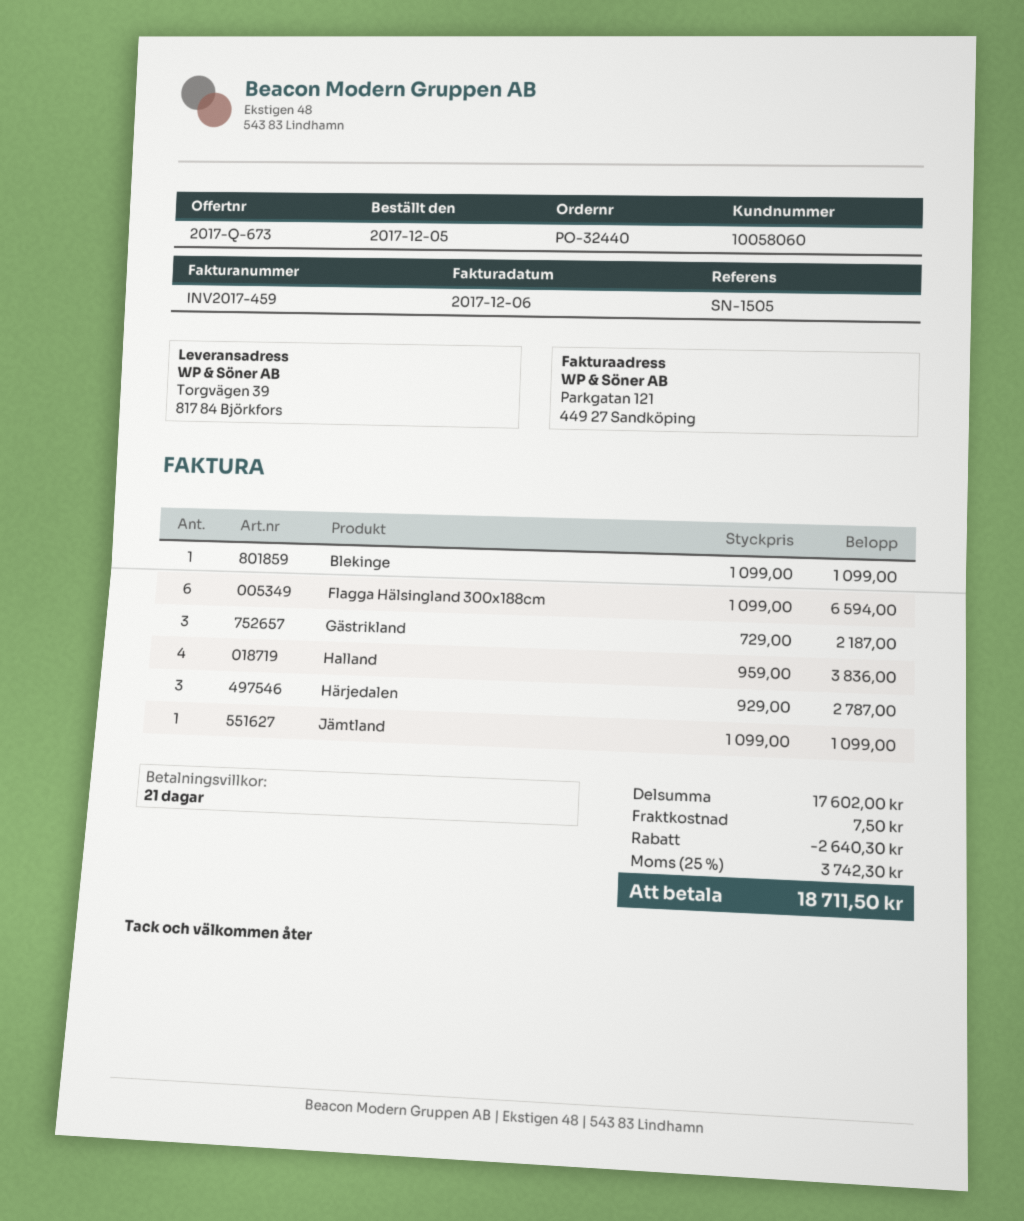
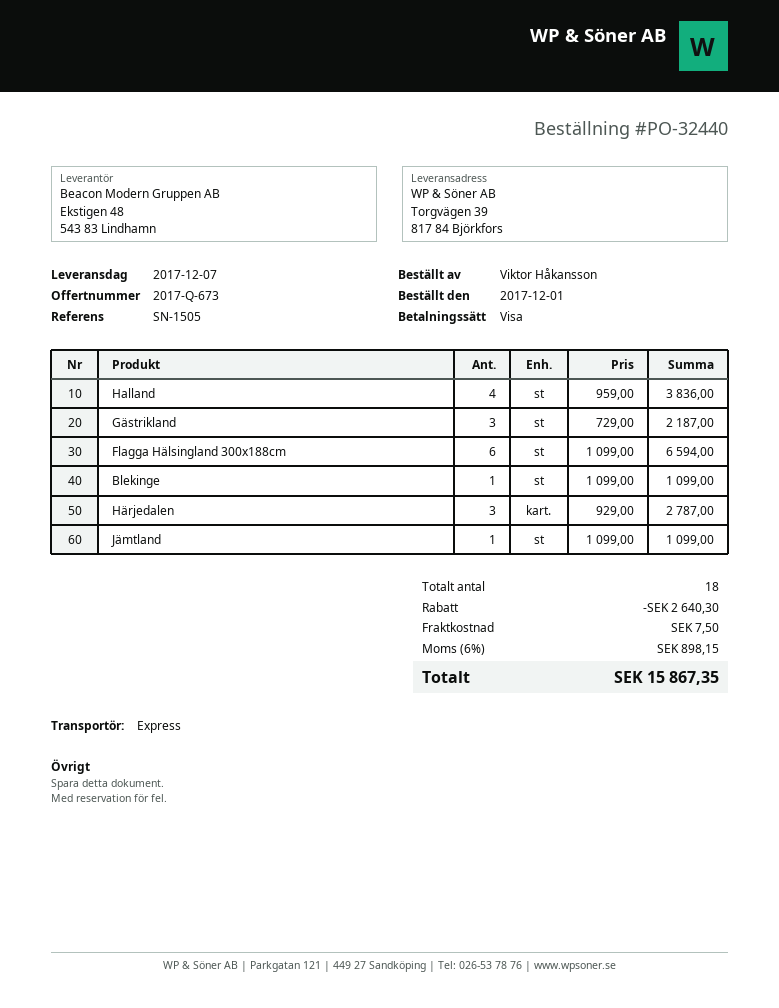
order date: 2017-12-05 -> 2017-12-01
tax: 25% = 3742.30 -> 6% = 898.15
total: 18711.50 -> 15867.35

